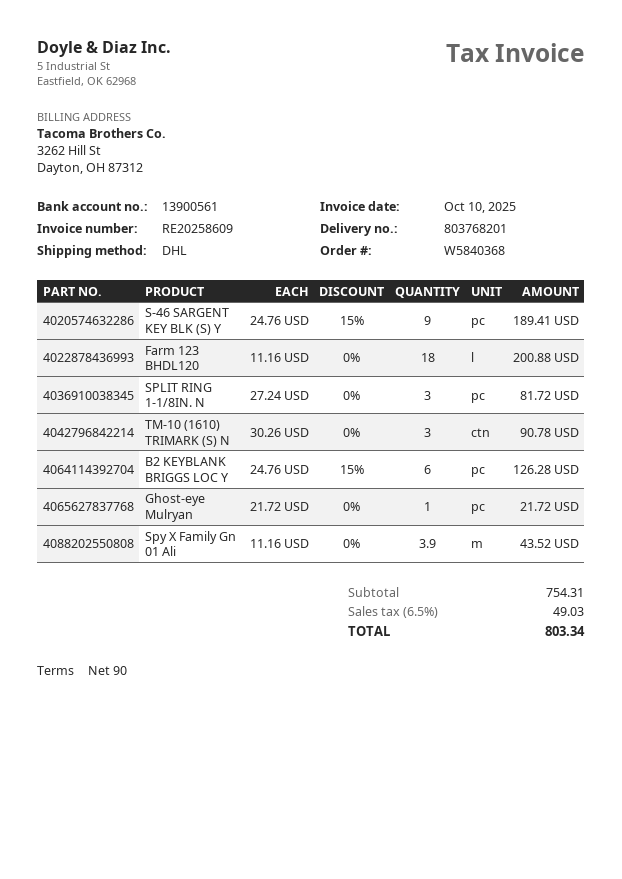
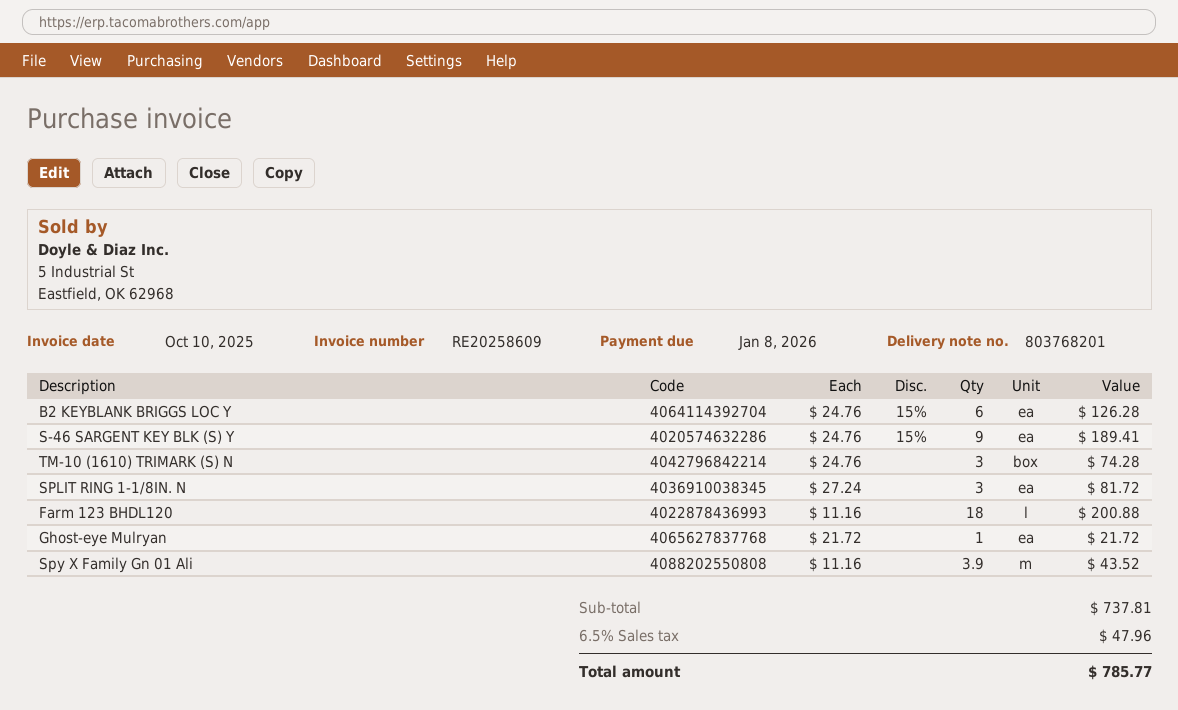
TM-10 (1610) TRIMARK (S) N: 3 x 30.26 = 90.78 -> 3 x 24.76 = 74.28
subtotal: 754.31 -> 737.81
tax: 6.5% = 49.03 -> 6.5% = 47.96
total: 803.34 -> 785.77

